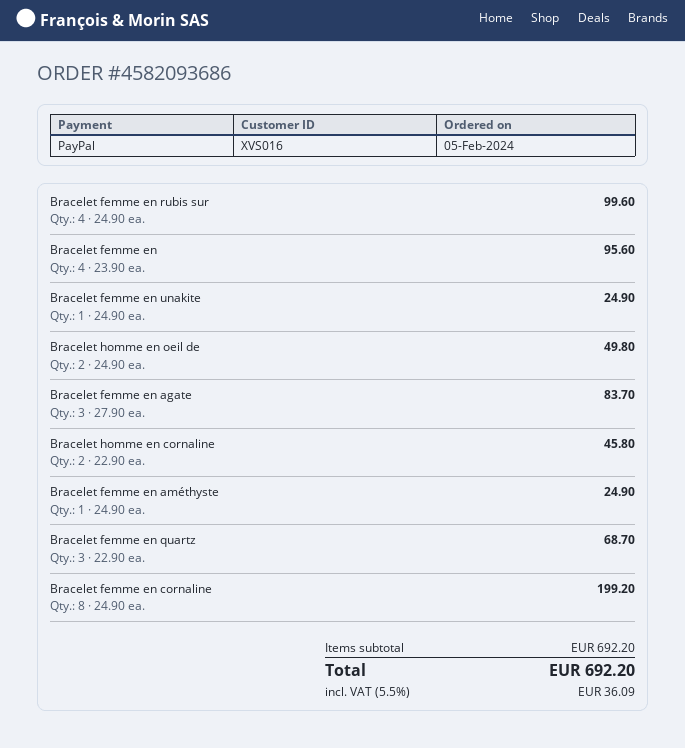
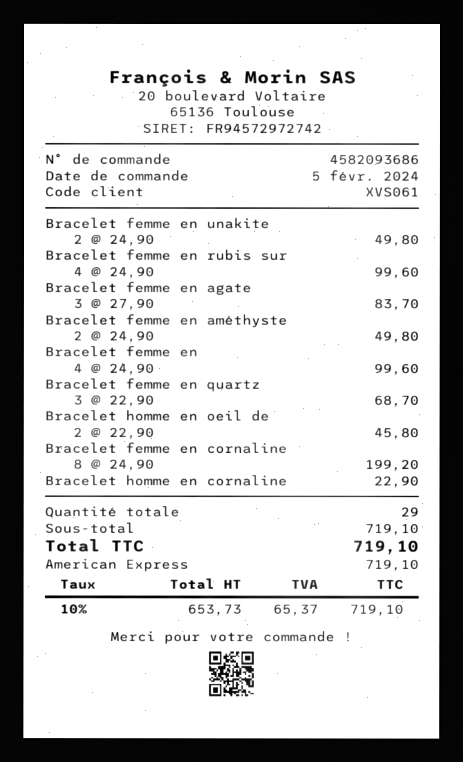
customer number: XVS016 -> XVS061
payment method: PayPal -> American Express
Bracelet femme en: 4 x 23.90 = 95.60 -> 4 x 24.90 = 99.60
Bracelet femme en unakite: 1 x 24.90 = 24.90 -> 2 x 24.90 = 49.80
Bracelet homme en oeil de: 2 x 24.90 = 49.80 -> 2 x 22.90 = 45.80
Bracelet homme en cornaline: 2 x 22.90 = 45.80 -> 1 x 22.90 = 22.90
Bracelet femme en améthyste: 1 x 24.90 = 24.90 -> 2 x 24.90 = 49.80
subtotal: 692.20 -> 719.10
tax: 5.5% = 36.09 -> 10% = 65.37
total: 692.20 -> 719.10

